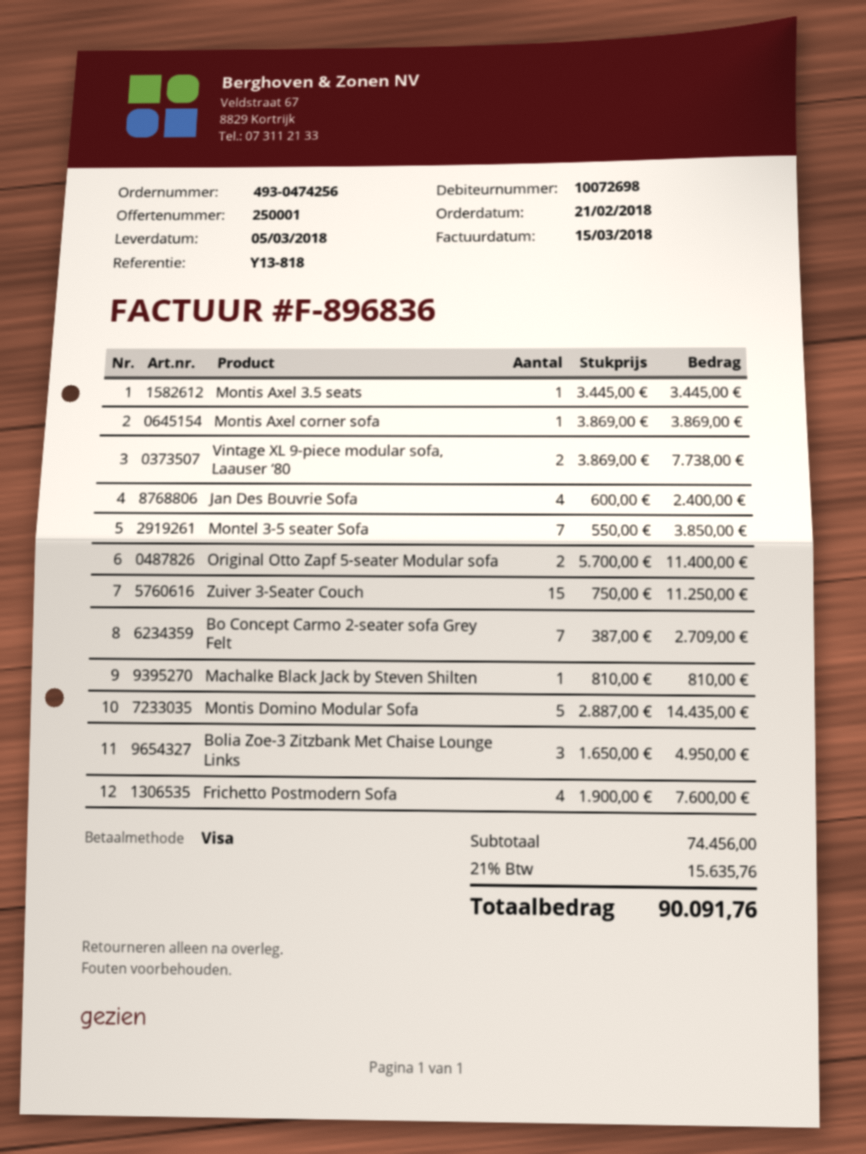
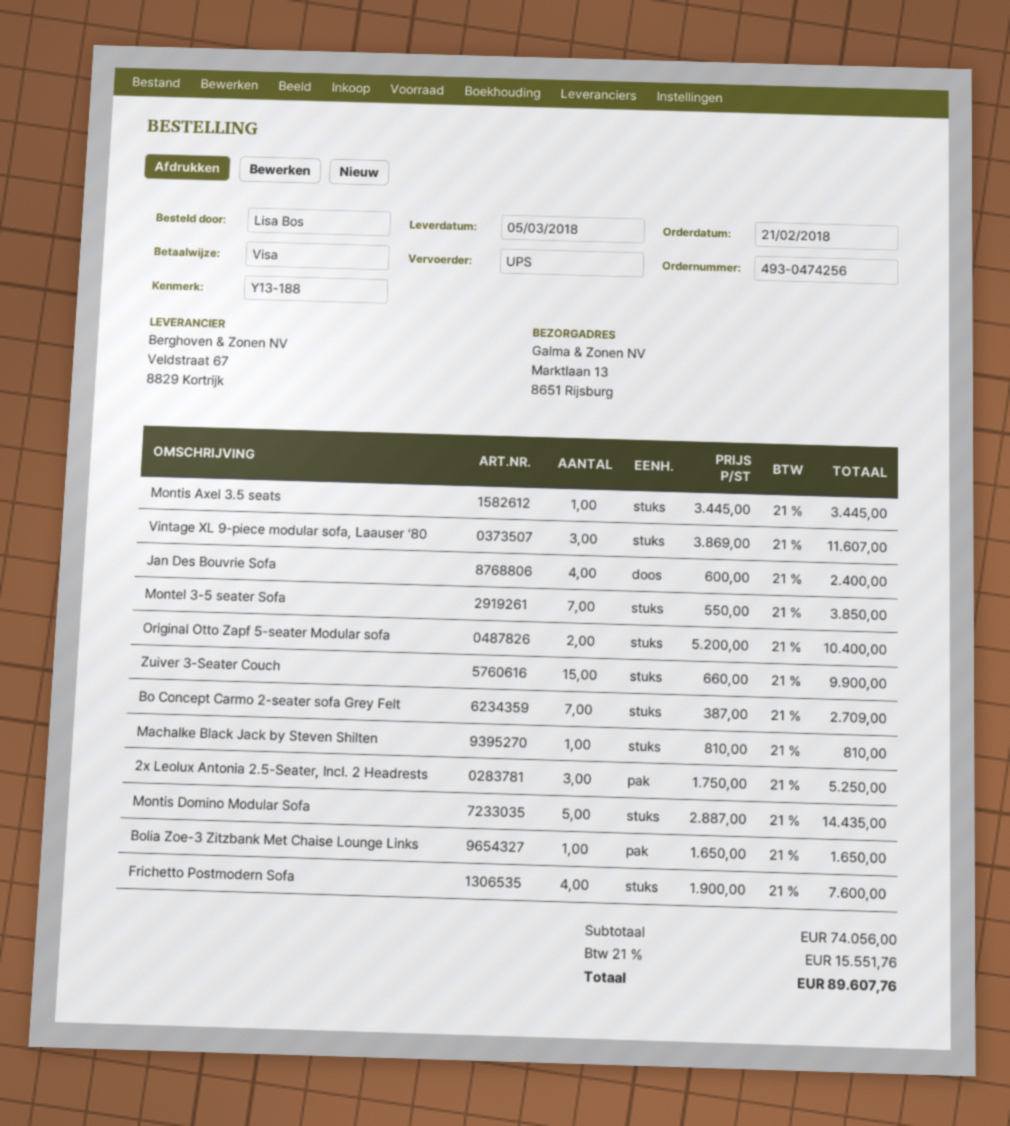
reference: Y13-818 -> Y13-188
Montis Axel corner sofa: 1 x 3869.00 = 3869.00 -> none
Vintage XL 9-piece modular sofa, Laauser ‘80: 2 x 3869.00 = 7738.00 -> 3 x 3869.00 = 11607.00
Original Otto Zapf 5-seater Modular sofa: 2 x 5700.00 = 11400.00 -> 2 x 5200.00 = 10400.00
Zuiver 3-Seater Couch: 15 x 750.00 = 11250.00 -> 15 x 660.00 = 9900.00
Bolia Zoe-3 Zitzbank Met Chaise Lounge Links: 3 x 1650.00 = 4950.00 -> 1 x 1650.00 = 1650.00
2x Leolux Antonia 2.5-Seater, Incl. 2 Headrests: none -> 3 x 1750.00 = 5250.00
subtotal: 74456.00 -> 74056.00
tax: 21% = 15635.76 -> 21% = 15551.76
total: 90091.76 -> 89607.76

